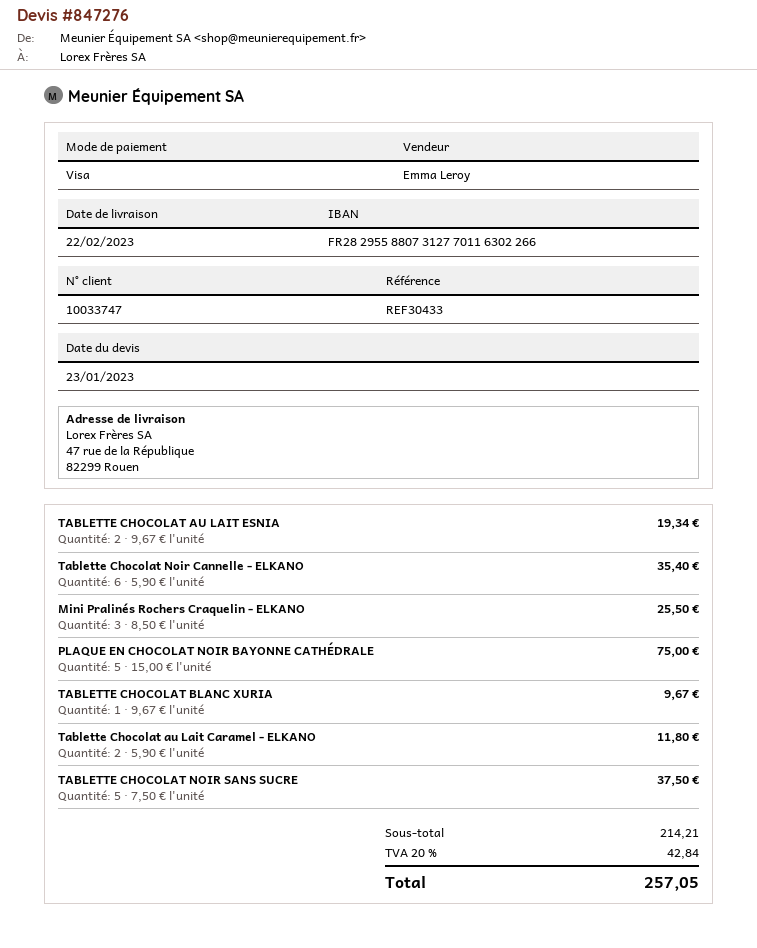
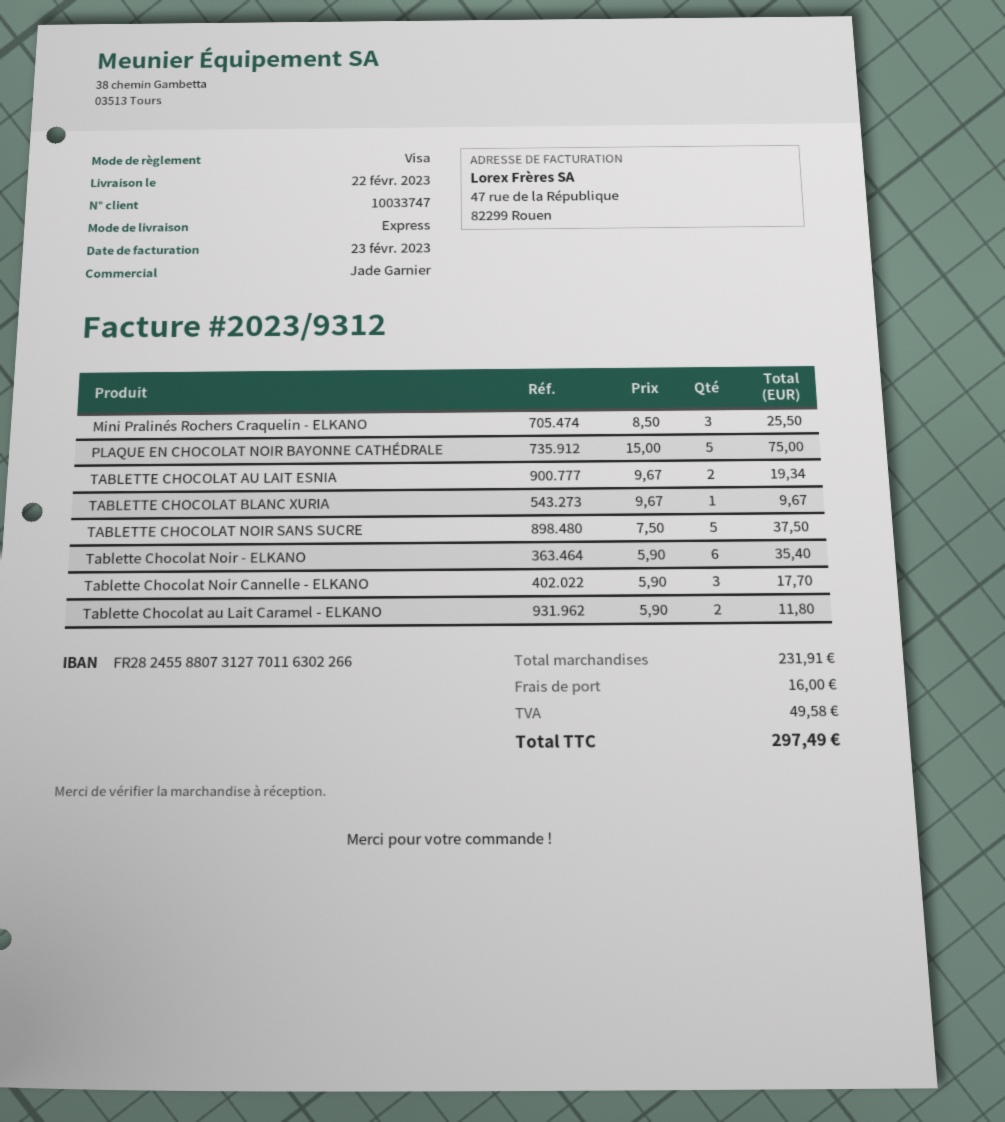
sales rep: Emma Leroy -> Jade Garnier
bank account: FR2829558807312770116302266 -> FR2824558807312770116302266
Tablette Chocolat Noir Cannelle - ELKANO: 6 x 5.90 = 35.40 -> 3 x 5.90 = 17.70
Tablette Chocolat Noir - ELKANO: none -> 6 x 5.90 = 35.40
subtotal: 214.21 -> 231.91
shipping: none -> 16.00
tax: 42.84 -> 49.58
total: 257.05 -> 297.49

